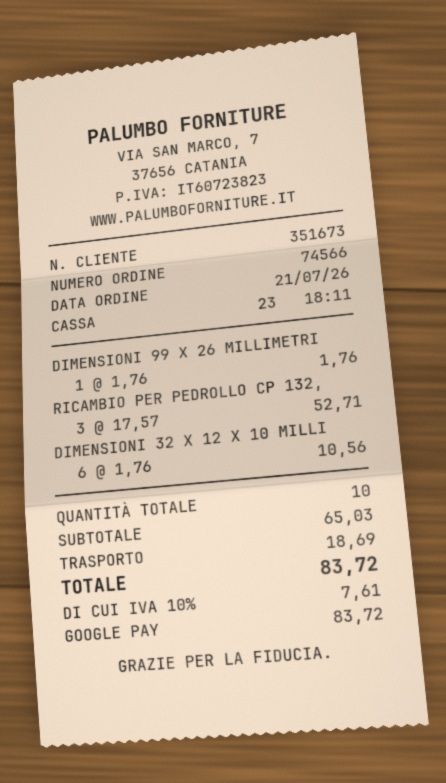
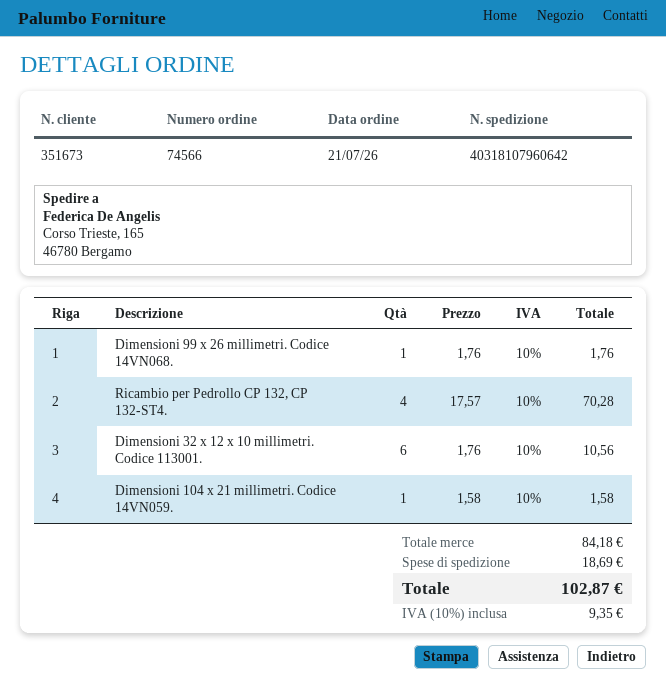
RICAMBIO PER PEDROLLO CP 132,: 3 x 17.57 = 52.71 -> 4 x 17.57 = 70.28
Dimensioni 104 x 21 millimetri. Codice 14VN059.: none -> 1 x 1.58 = 1.58
subtotal: 65.03 -> 84.18
tax: 10% = 7.61 -> 10% = 9.35
total: 83.72 -> 102.87

